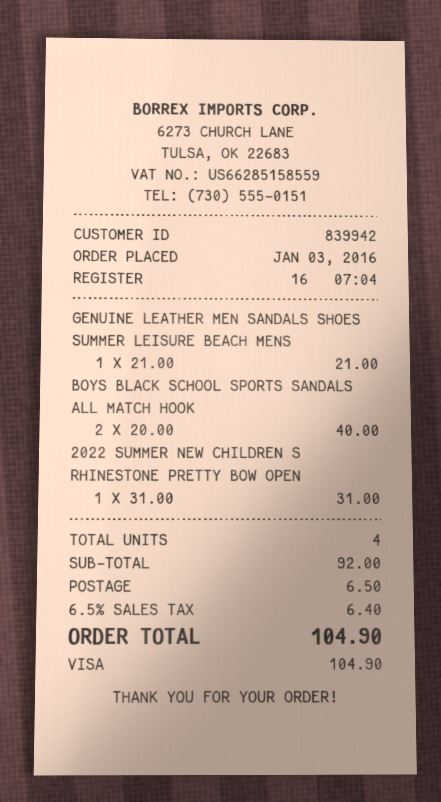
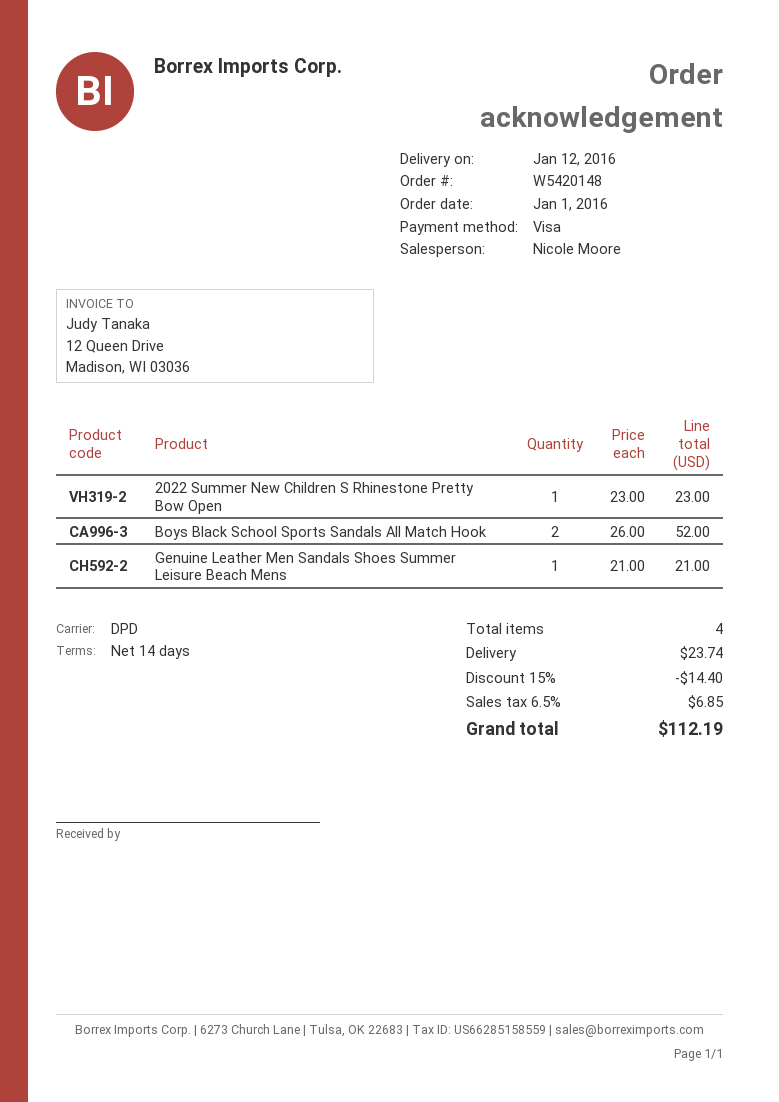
order date: 2016-01-03 -> 2016-01-01
BOYS BLACK SCHOOL SPORTS SANDALS ALL MATCH HOOK: 2 x 20.00 = 40.00 -> 2 x 26.00 = 52.00
2022 SUMMER NEW CHILDREN S RHINESTONE PRETTY BOW OPEN: 1 x 31.00 = 31.00 -> 1 x 23.00 = 23.00
discount: none -> 15% = 14.40
shipping: 6.50 -> 23.74
tax: 6.5% = 6.40 -> 6.5% = 6.85
total: 104.90 -> 112.19

